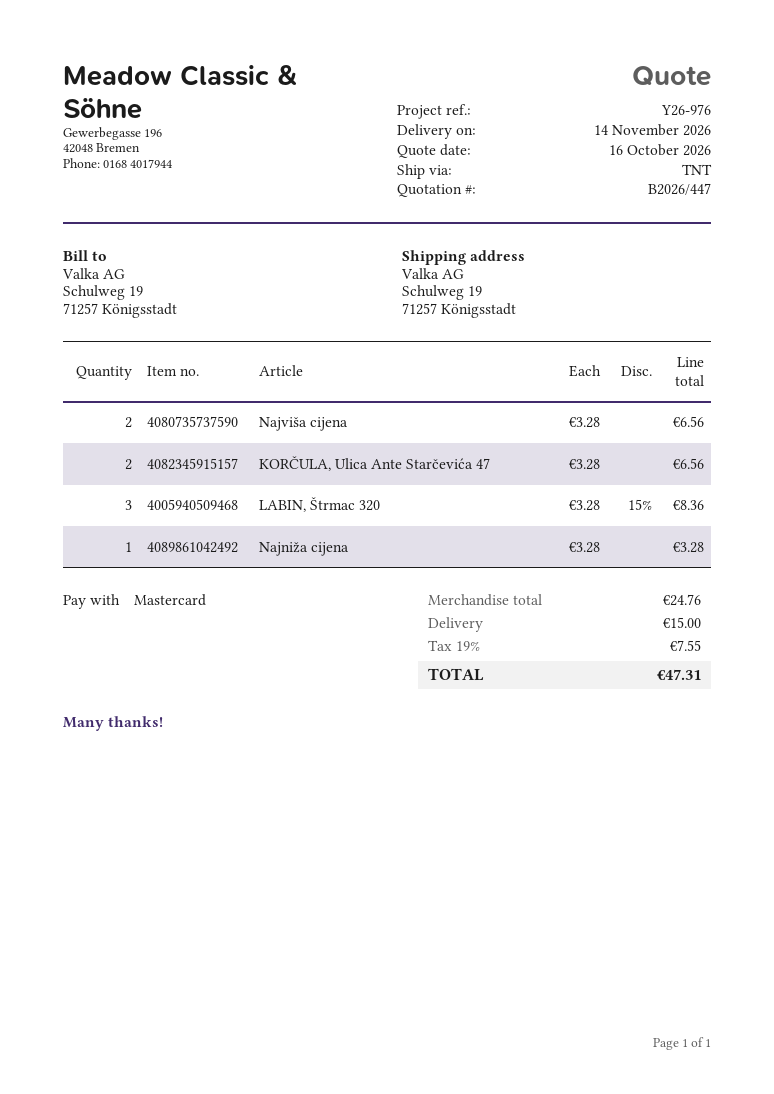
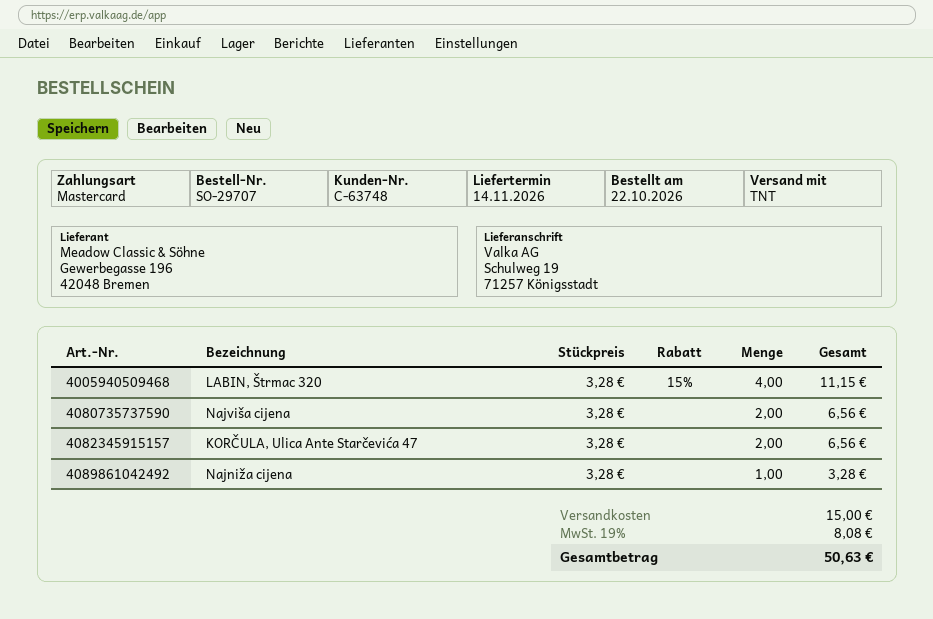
LABIN, Štrmac 320: 3 x 3.28 - 15% = 8.36 -> 4 x 3.28 - 15% = 11.15
tax: 19% = 7.55 -> 19% = 8.08
total: 47.31 -> 50.63

